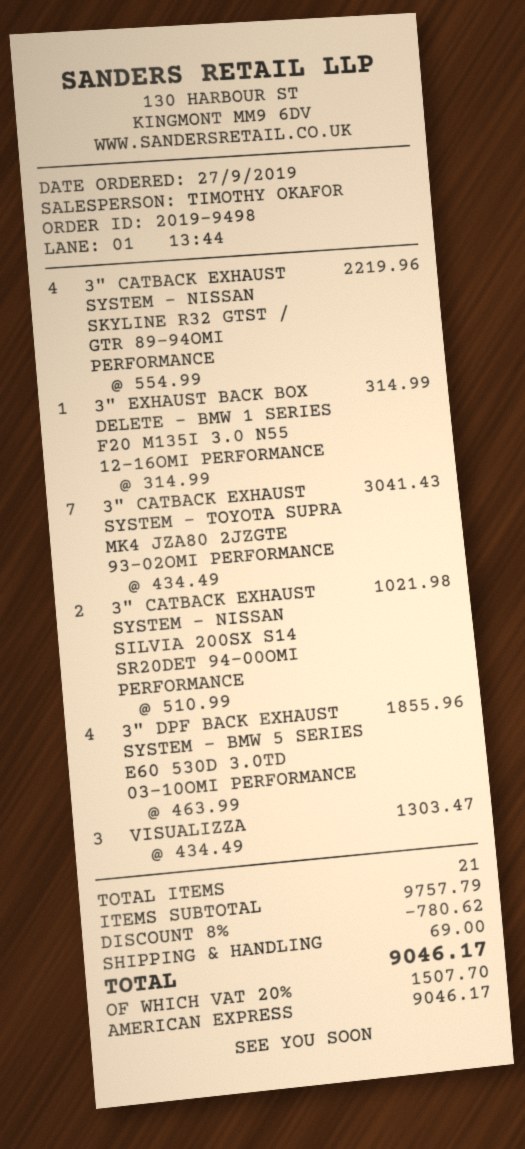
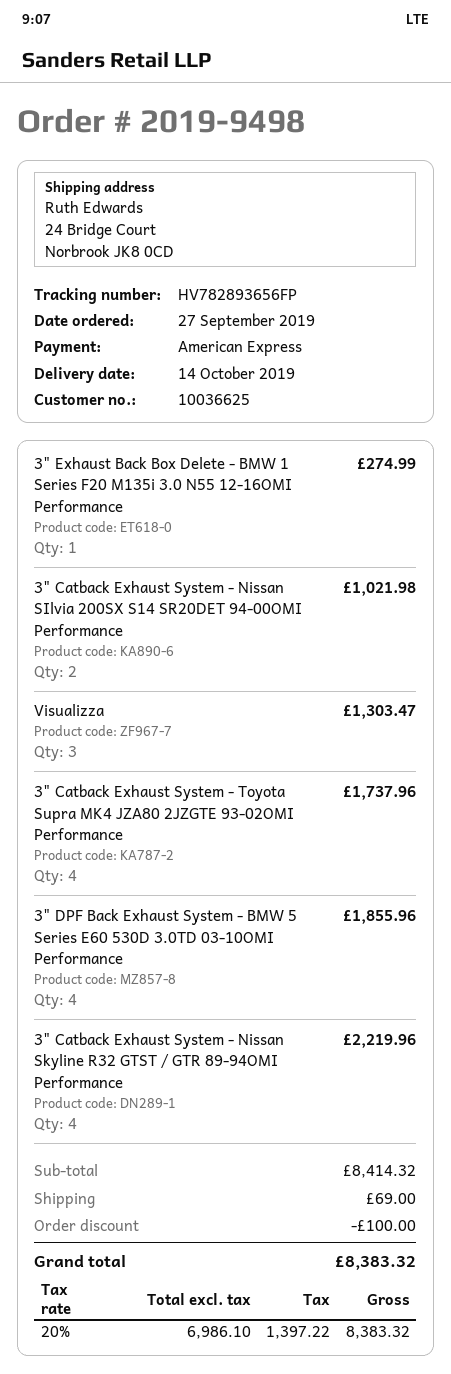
3" EXHAUST BACK BOX DELETE - BMW 1 SERIES F20 M135I 3.0 N55 12-16OMI PERFORMANCE: 1 for 314.99 -> 1 for 274.99
3" CATBACK EXHAUST SYSTEM - TOYOTA SUPRA MK4 JZA80 2JZGTE 93-02OMI PERFORMANCE: 7 for 3041.43 -> 4 for 1737.96
subtotal: 9757.79 -> 8414.32
discount: 780.62 -> 100.00
tax: 20% = 1507.70 -> 20% = 1397.22
total: 9046.17 -> 8383.32

